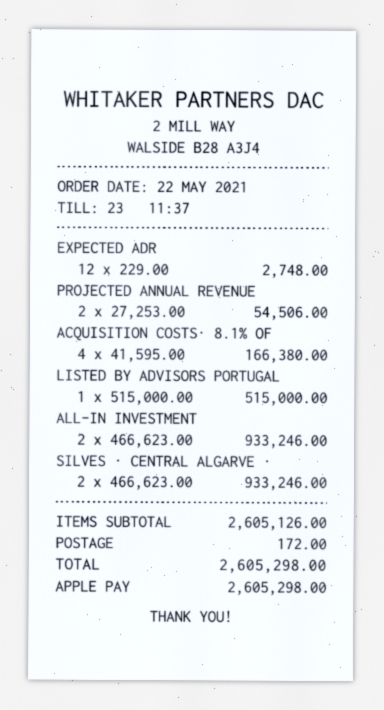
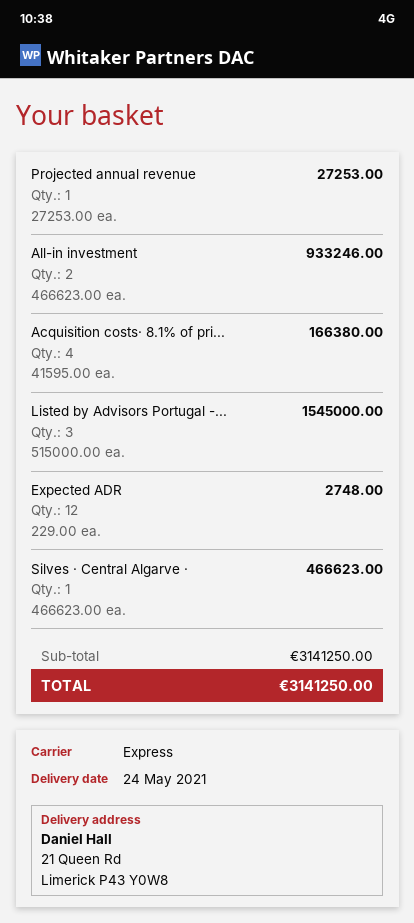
PROJECTED ANNUAL REVENUE: 2 x 27253.00 = 54506.00 -> 1 x 27253.00 = 27253.00
LISTED BY ADVISORS PORTUGAL: 1 x 515000.00 = 515000.00 -> 3 x 515000.00 = 1545000.00
SILVES · CENTRAL ALGARVE ·: 2 x 466623.00 = 933246.00 -> 1 x 466623.00 = 466623.00
subtotal: 2605126.00 -> 3141250.00
shipping: 172.00 -> none
total: 2605298.00 -> 3141250.00

